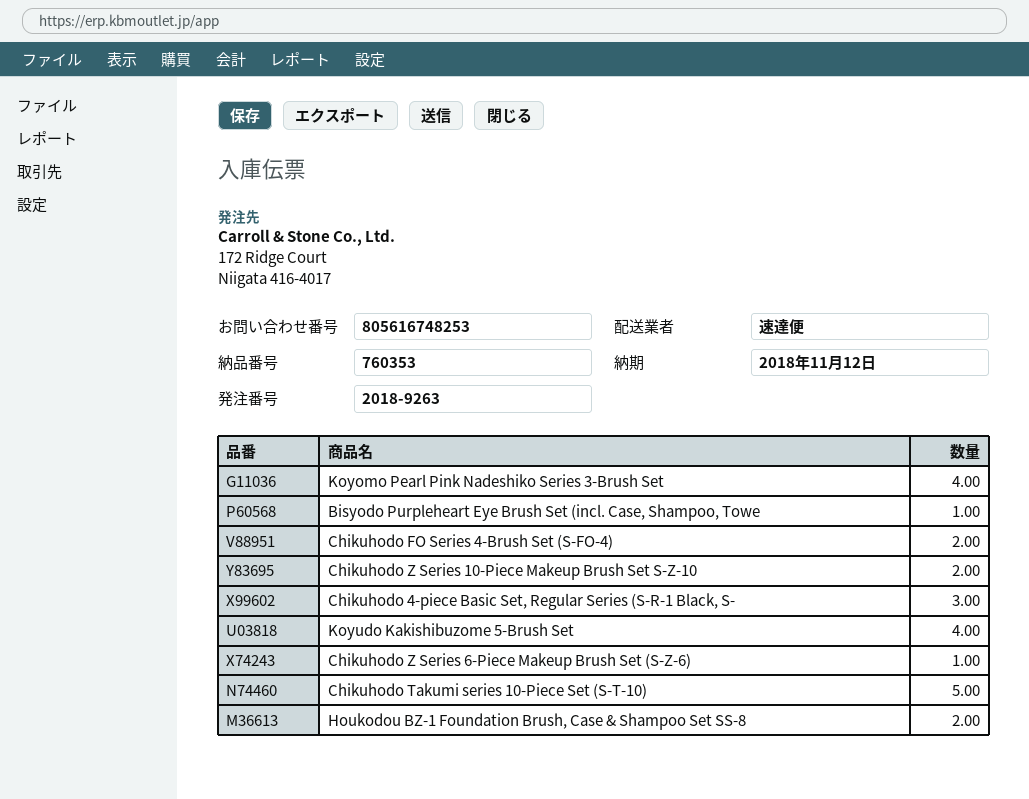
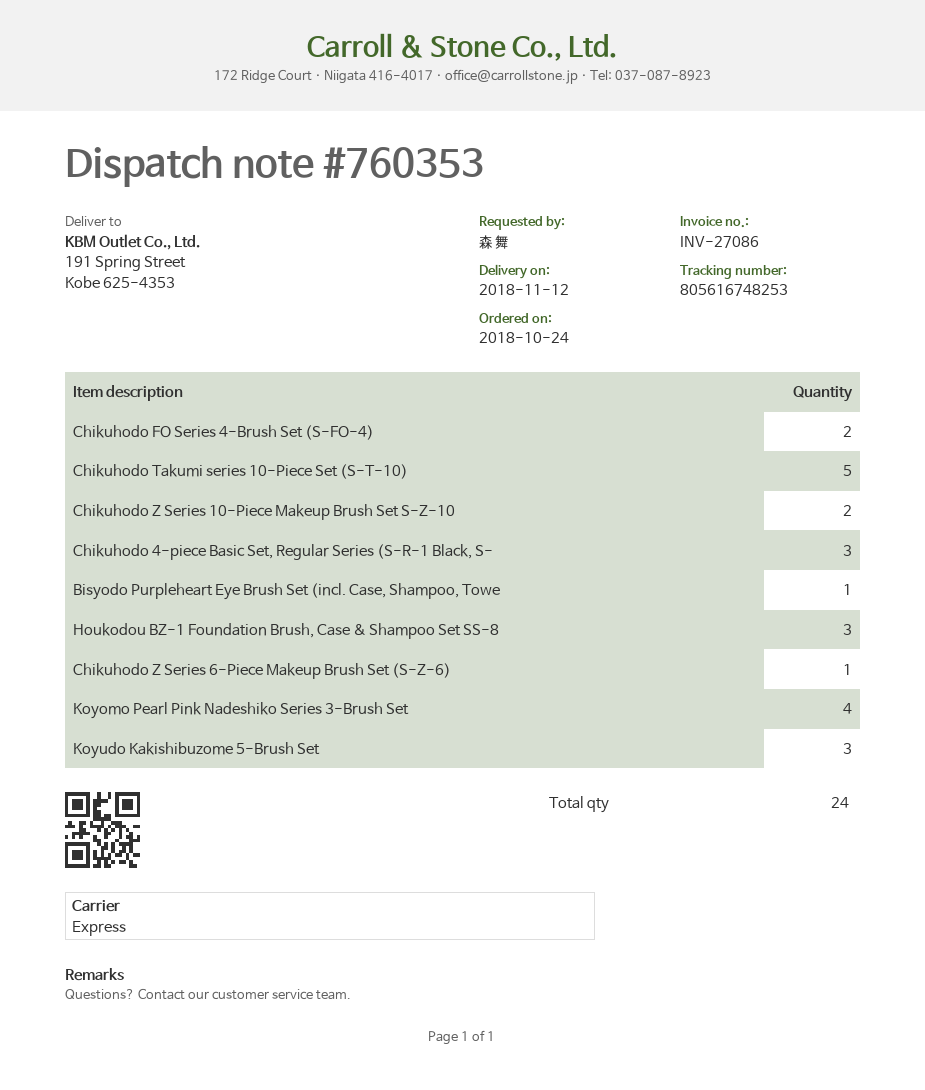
Koyudo Kakishibuzome 5-Brush Set: 4 -> 3
Houkodou BZ-1 Foundation Brush, Case & Shampoo Set SS-8: 2 -> 3

